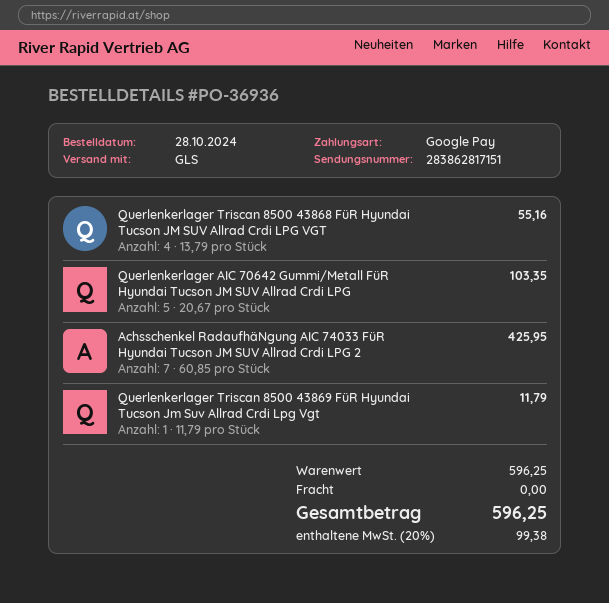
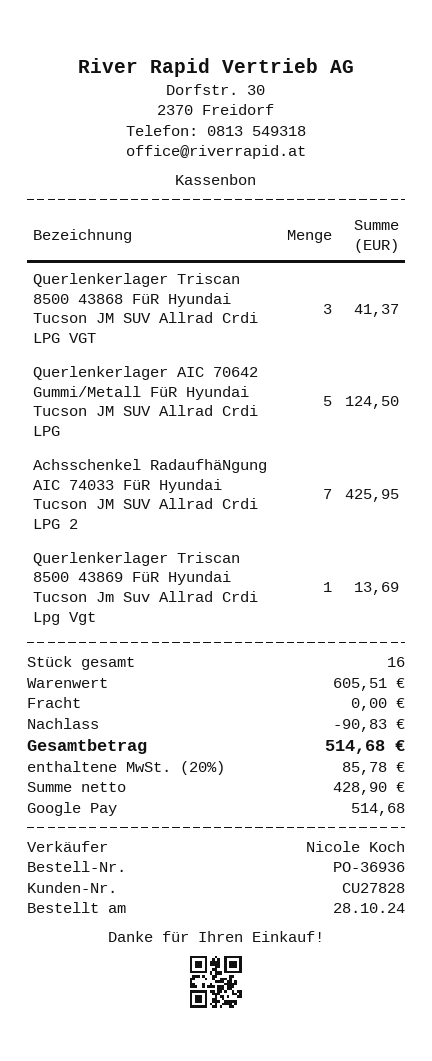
Querlenkerlager Triscan 8500 43868 FüR Hyundai Tucson JM SUV Allrad Crdi LPG VGT: 4 for 55.16 -> 3 for 41.37
Querlenkerlager AIC 70642 Gummi/Metall FüR Hyundai Tucson JM SUV Allrad Crdi LPG: 5 for 103.35 -> 5 for 124.50
Querlenkerlager Triscan 8500 43869 FüR Hyundai Tucson Jm Suv Allrad Crdi Lpg Vgt: 1 for 11.79 -> 1 for 13.69
subtotal: 596.25 -> 605.51
discount: none -> 90.83
tax: 20% = 99.38 -> 20% = 85.78
total: 596.25 -> 514.68

